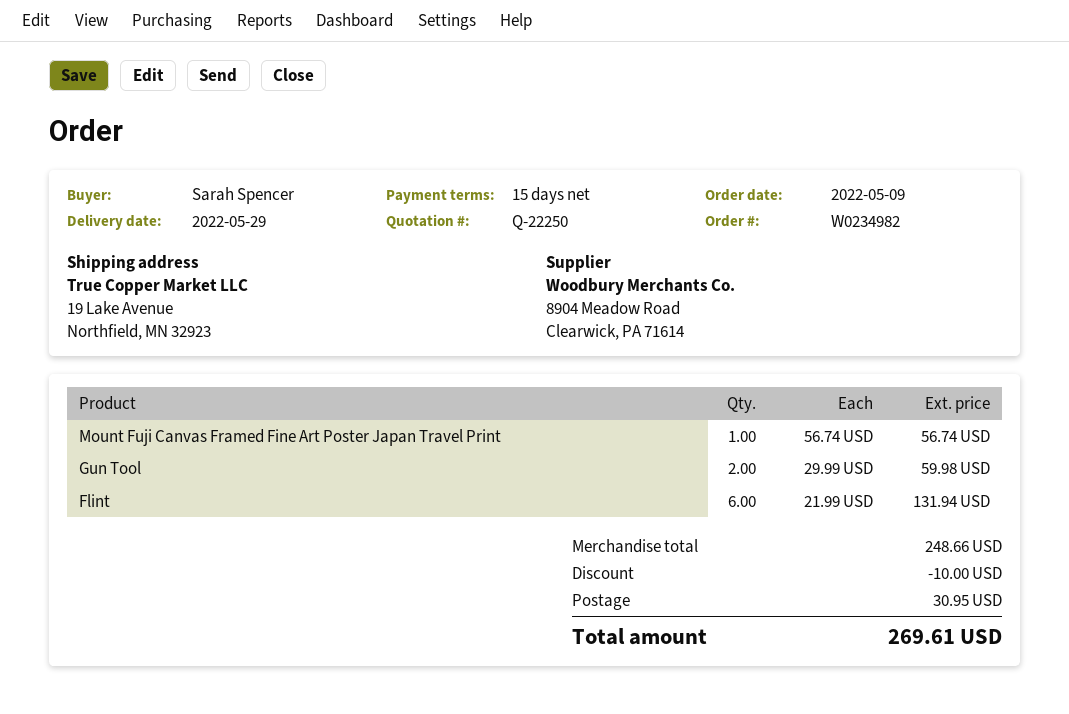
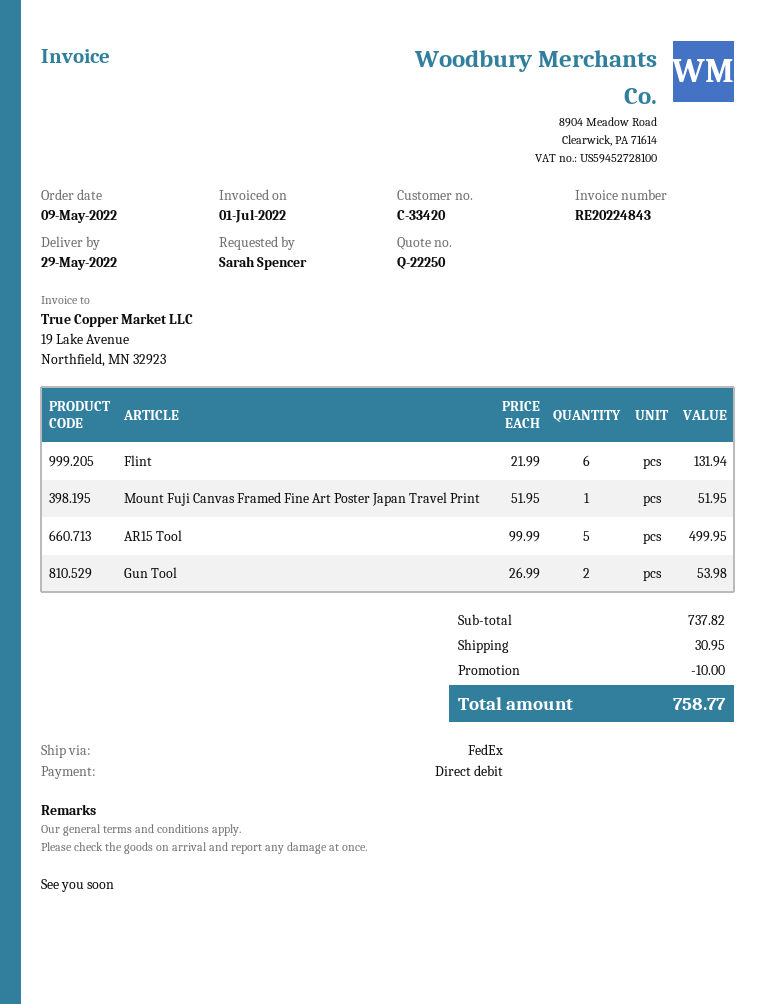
Mount Fuji Canvas Framed Fine Art Poster Japan Travel Print: 1 x 56.74 = 56.74 -> 1 x 51.95 = 51.95
Gun Tool: 2 x 29.99 = 59.98 -> 2 x 26.99 = 53.98
AR15 Tool: none -> 5 x 99.99 = 499.95
subtotal: 248.66 -> 737.82
total: 269.61 -> 758.77

